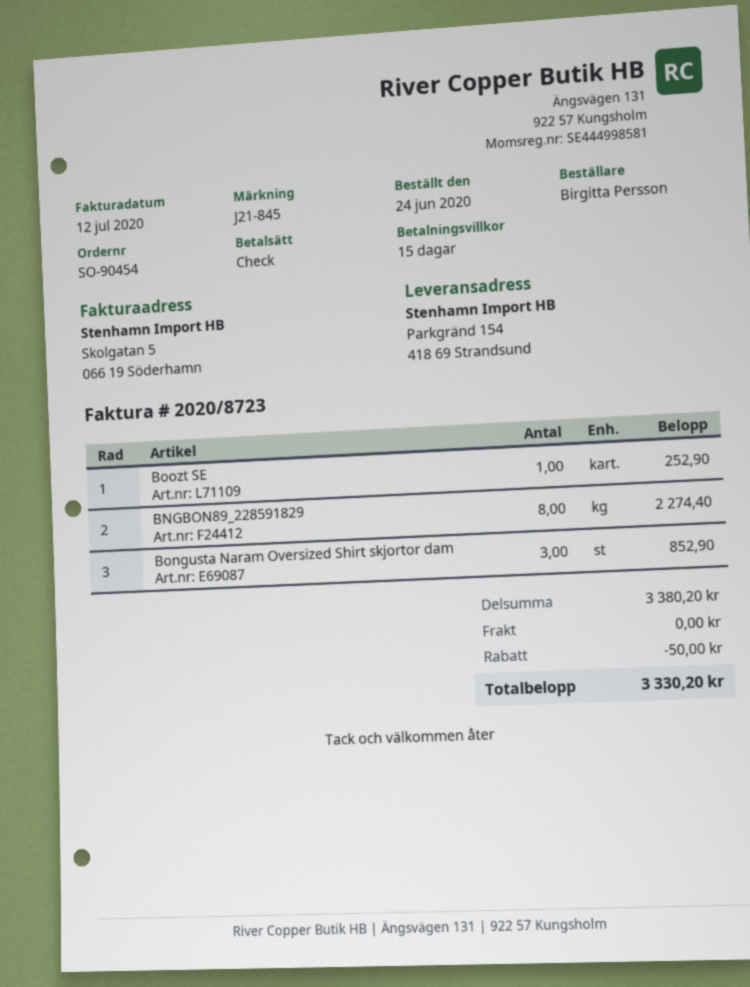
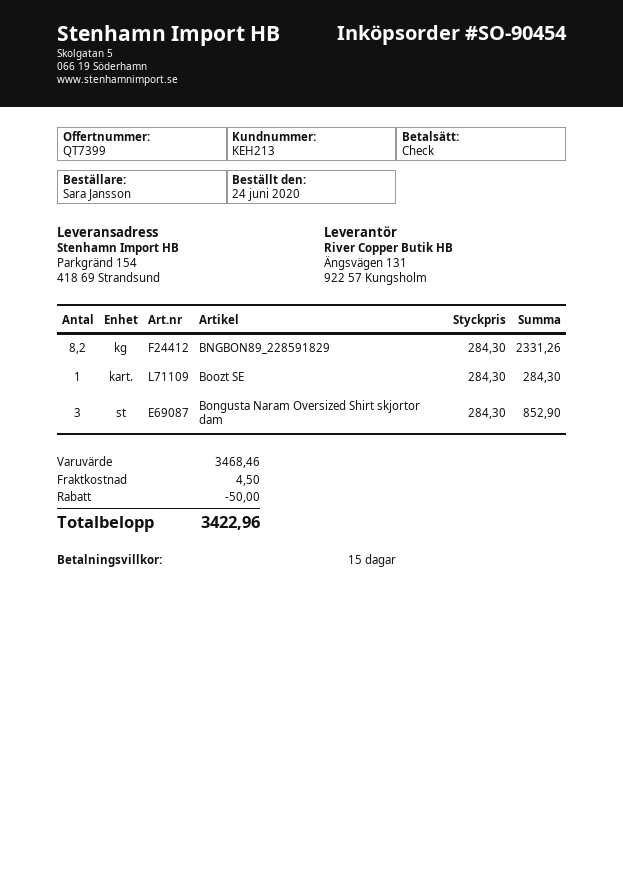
ordered by: Birgitta Persson -> Sara Jansson
Boozt SE: 1 for 252.90 -> 1 for 284.30
BNGBON89_228591829: 8 for 2274.40 -> 8.2 for 2331.26
subtotal: 3380.20 -> 3468.46
shipping: 0.00 -> 4.50
total: 3330.20 -> 3422.96

